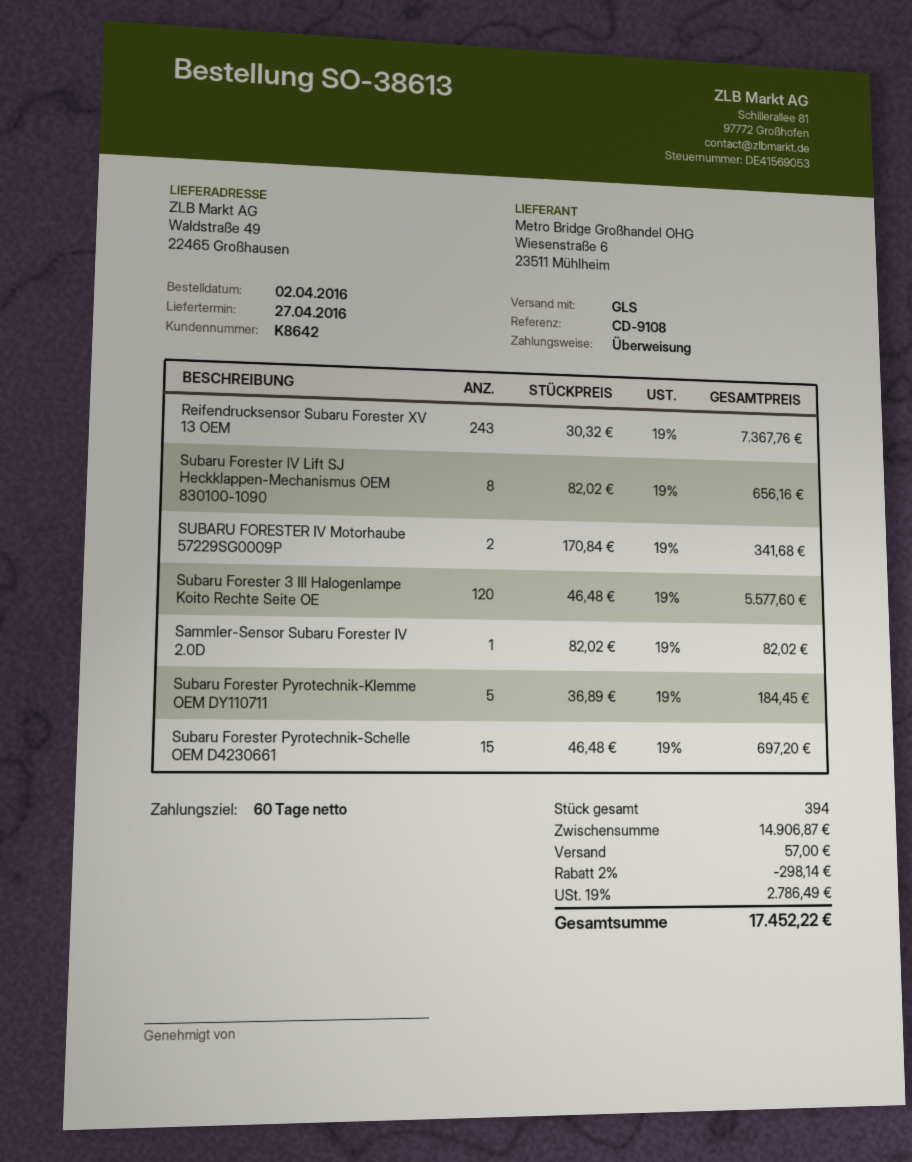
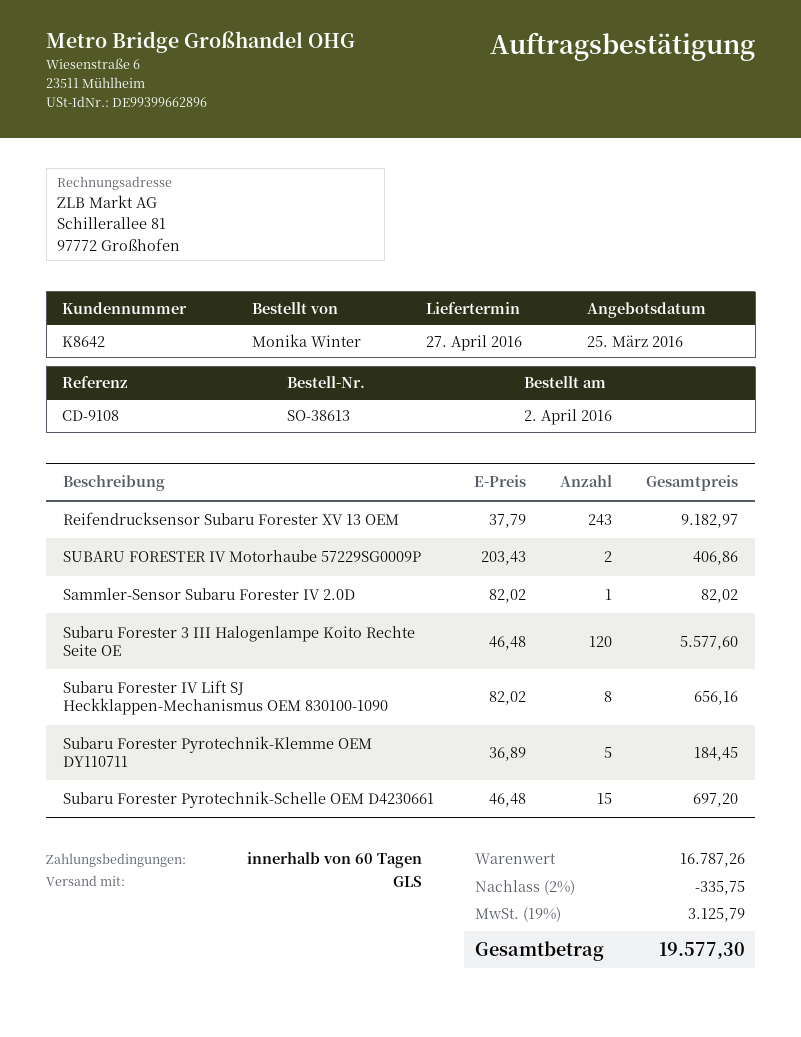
Reifendrucksensor Subaru Forester XV 13 OEM: 243 x 30.32 = 7367.76 -> 243 x 37.79 = 9182.97
SUBARU FORESTER IV Motorhaube 57229SG0009P: 2 x 170.84 = 341.68 -> 2 x 203.43 = 406.86
subtotal: 14906.87 -> 16787.26
discount: 2% = 298.14 -> 2% = 335.75
shipping: 57.00 -> none
tax: 19% = 2786.49 -> 19% = 3125.79
total: 17452.22 -> 19577.30

